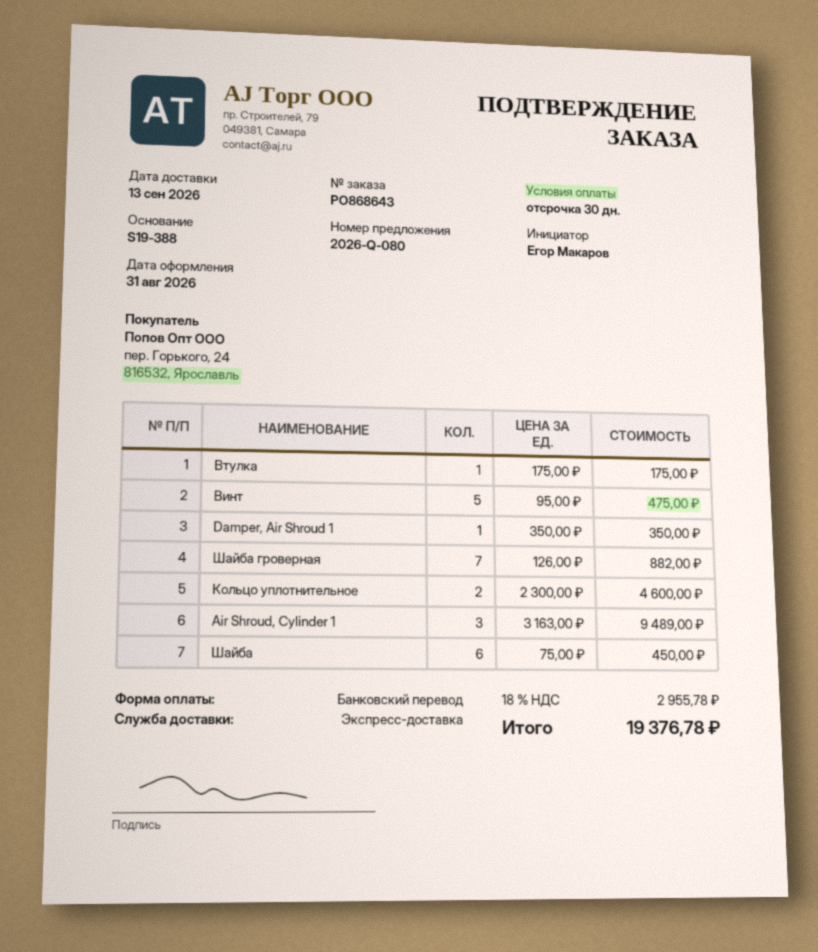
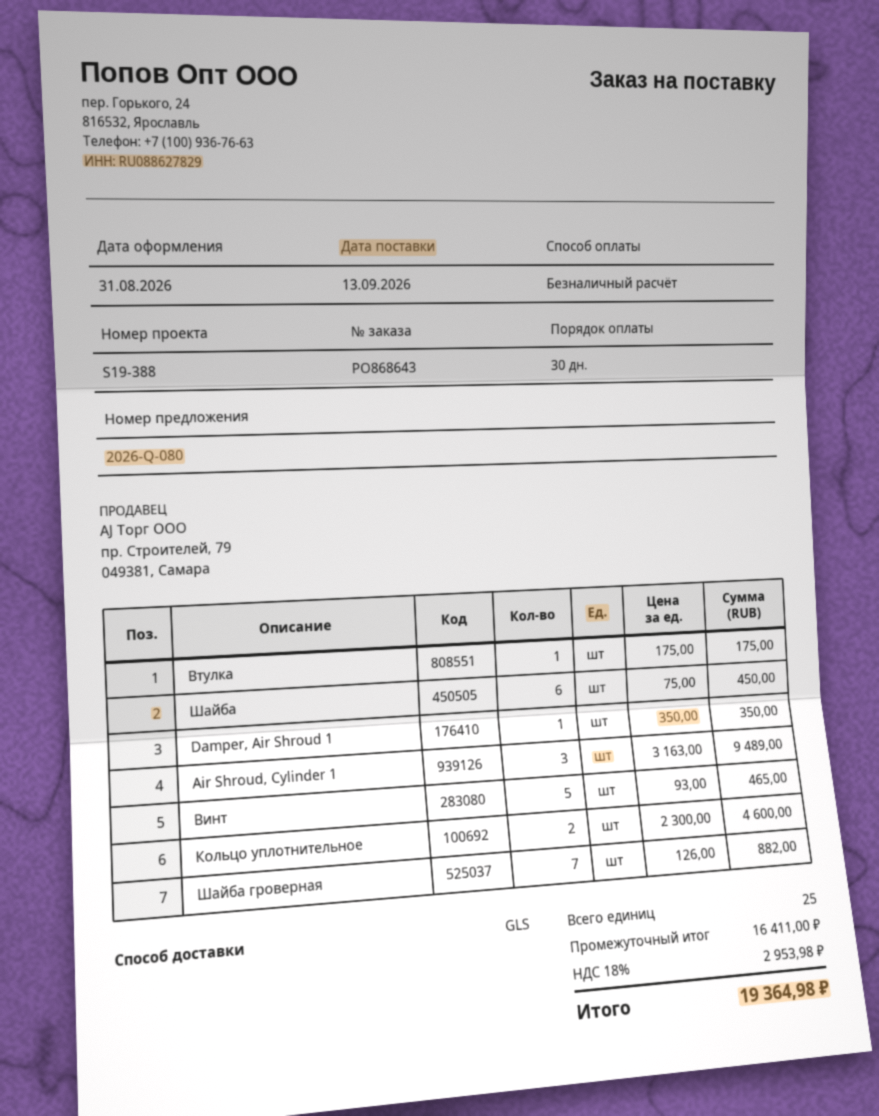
shipping method: express -> GLS
Винт: 5 x 95.00 = 475.00 -> 5 x 93.00 = 465.00
tax: 18% = 2955.78 -> 18% = 2953.98
total: 19376.78 -> 19364.98

